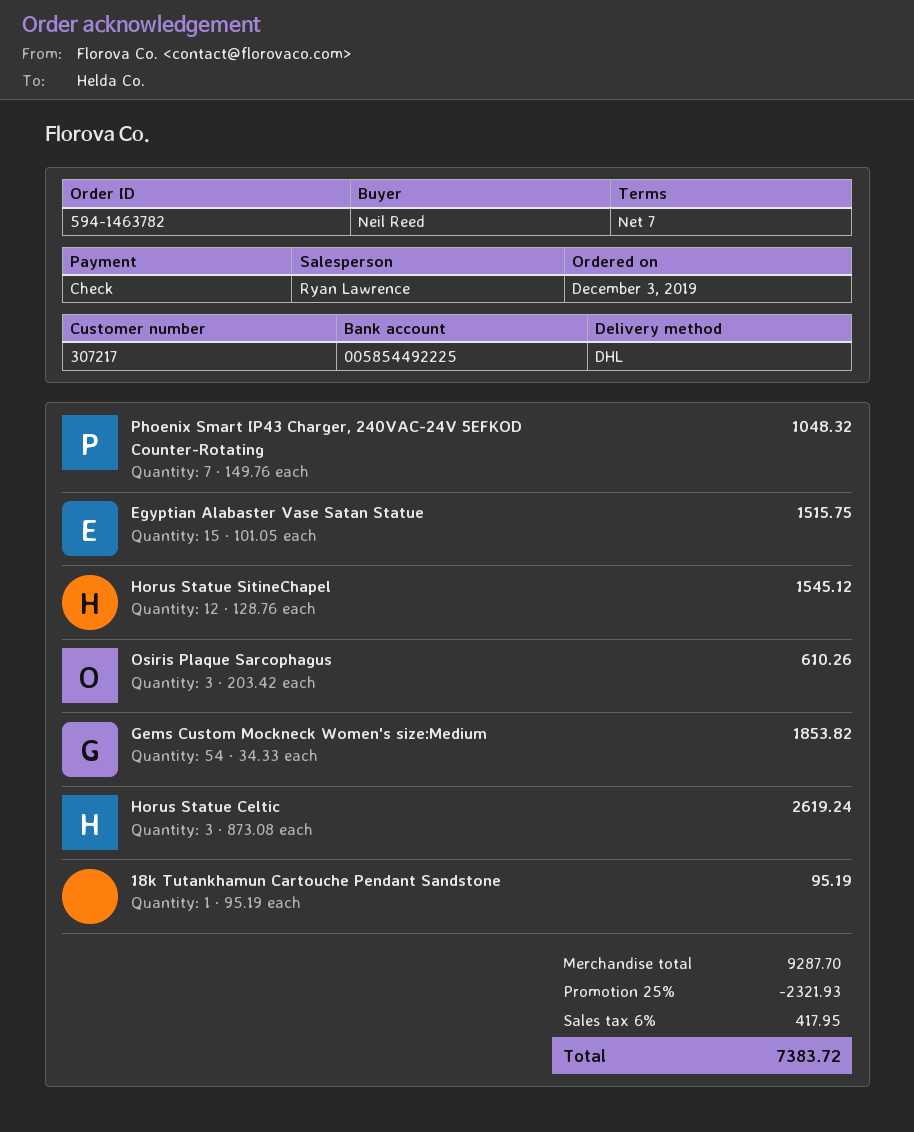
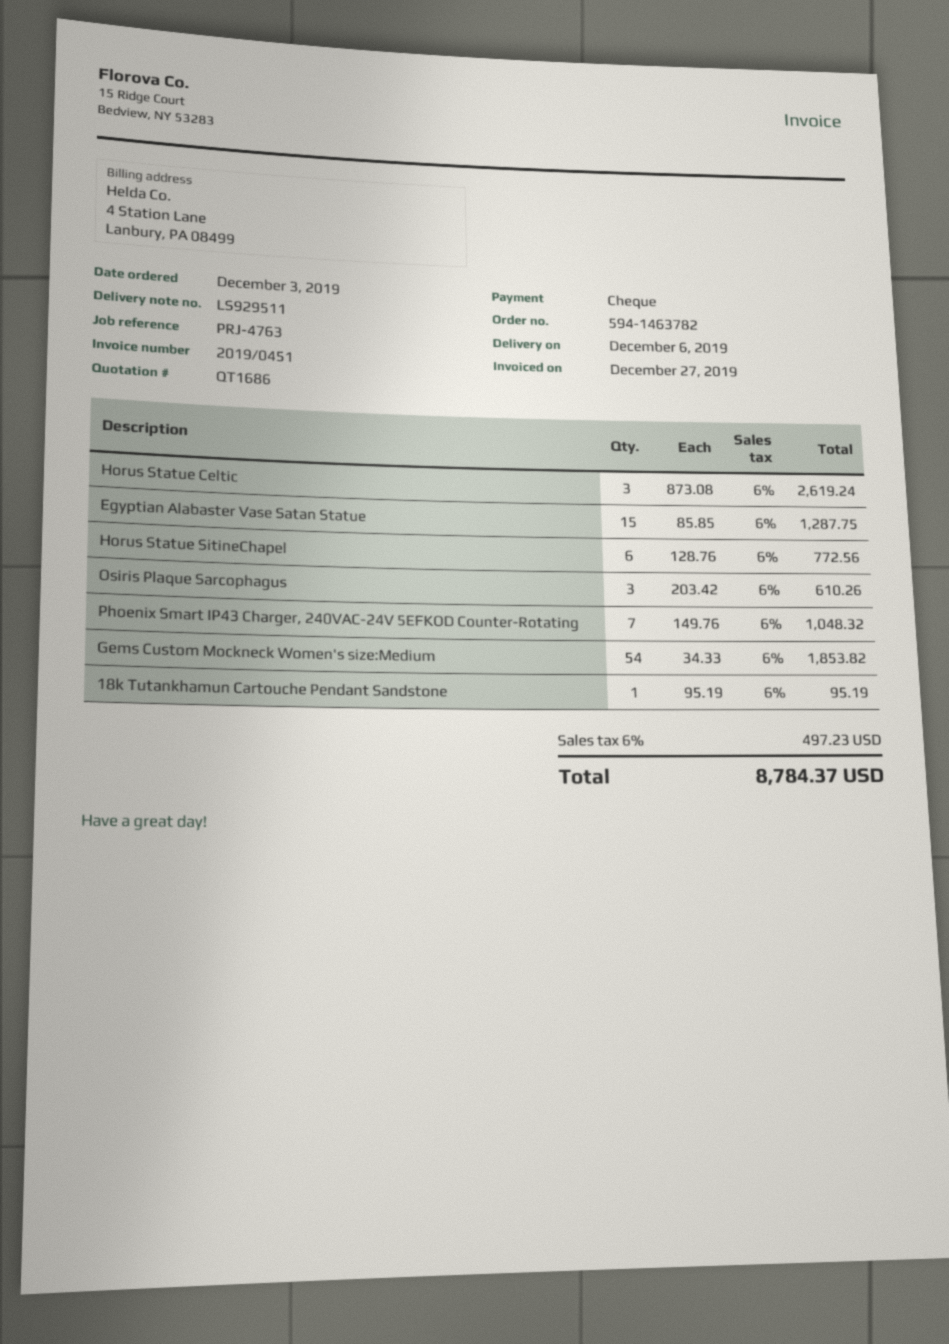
Egyptian Alabaster Vase Satan Statue: 15 x 101.05 = 1515.75 -> 15 x 85.85 = 1287.75
Horus Statue SitineChapel: 12 x 128.76 = 1545.12 -> 6 x 128.76 = 772.56
discount: 25% = 2321.93 -> none
tax: 6% = 417.95 -> 6% = 497.23
total: 7383.72 -> 8784.37

